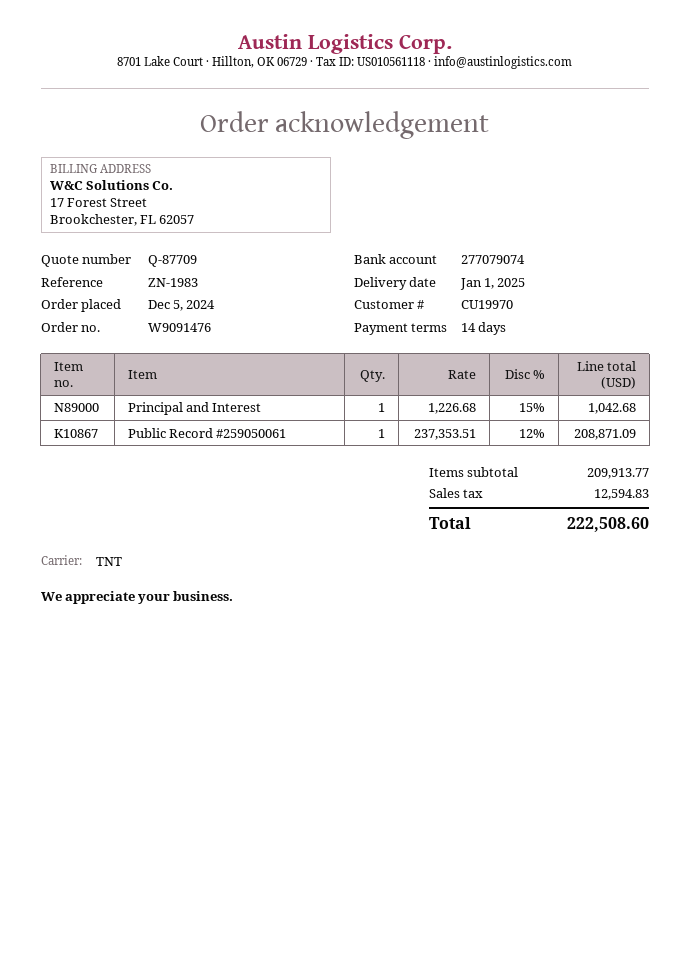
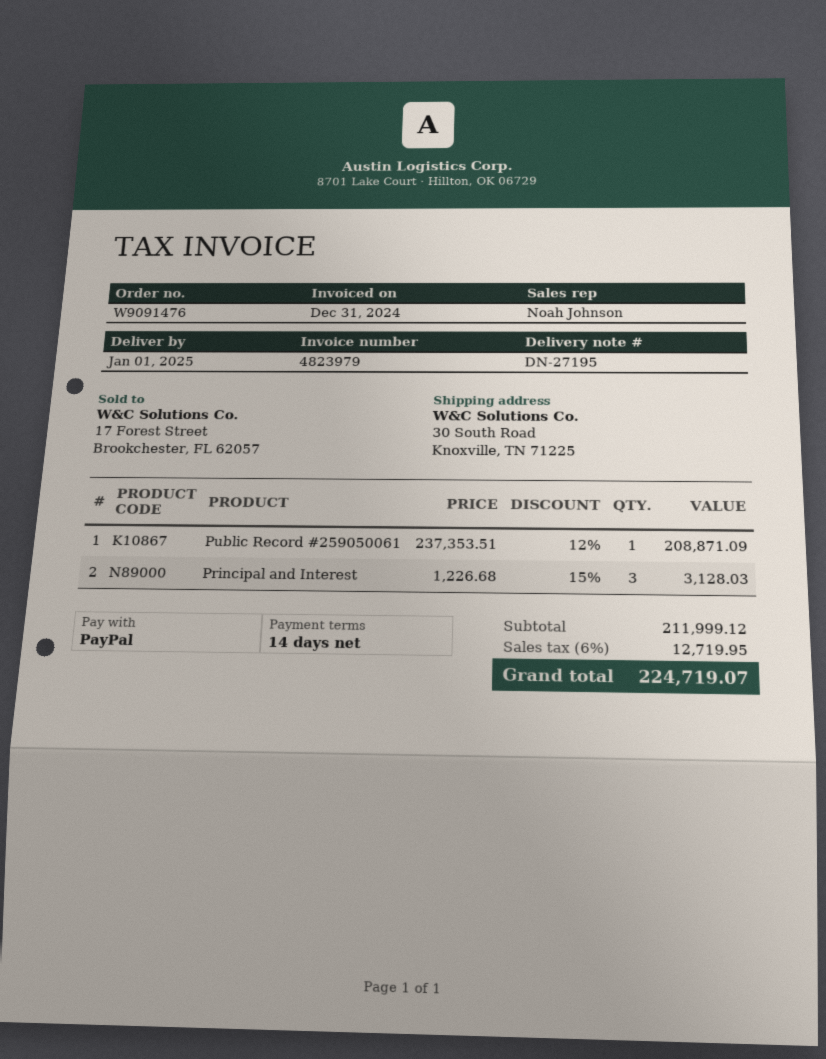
Principal and Interest: 1 x 1226.68 - 15% = 1042.68 -> 3 x 1226.68 - 15% = 3128.03
subtotal: 209913.77 -> 211999.12
tax: 12594.83 -> 12719.95
total: 222508.60 -> 224719.07

